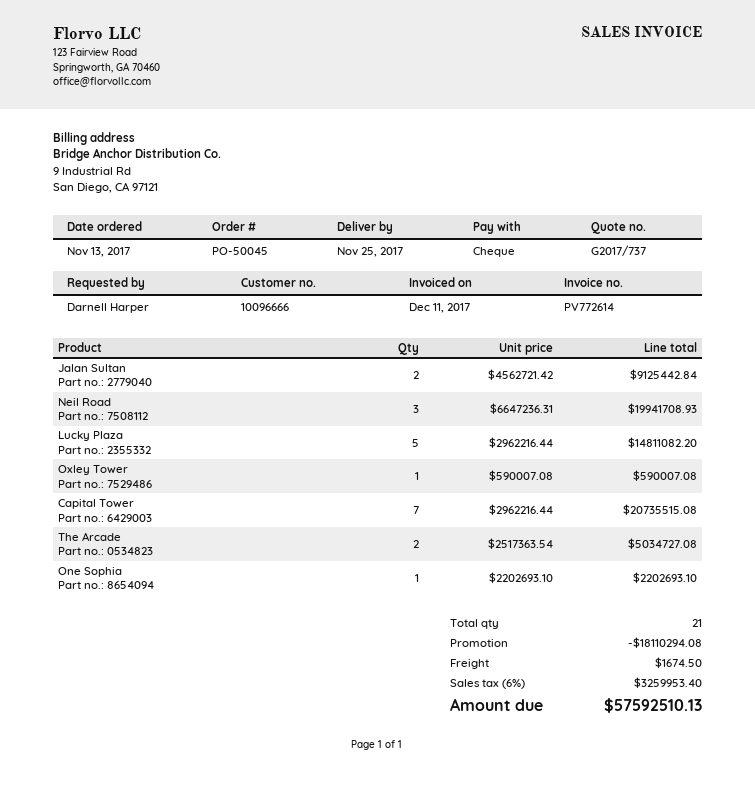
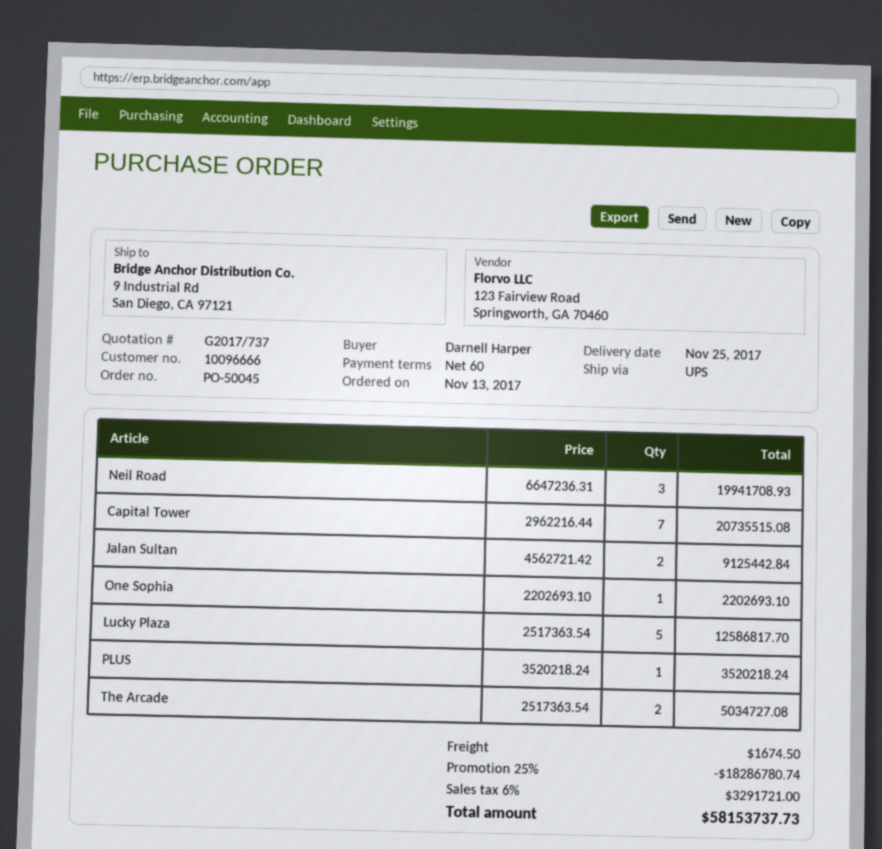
Lucky Plaza: 5 x 2962216.44 = 14811082.20 -> 5 x 2517363.54 = 12586817.70
Oxley Tower: 1 x 590007.08 = 590007.08 -> none
PLUS: none -> 1 x 3520218.24 = 3520218.24
discount: 18110294.08 -> 18286780.74
tax: 6% = 3259953.40 -> 6% = 3291721.00
total: 57592510.13 -> 58153737.73

